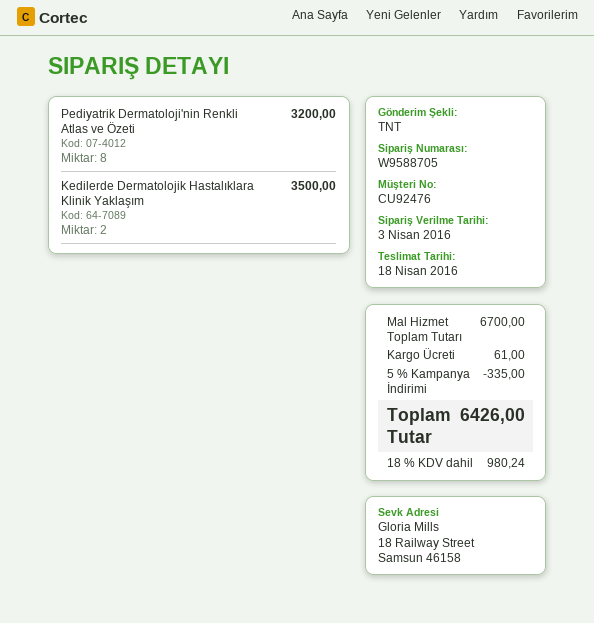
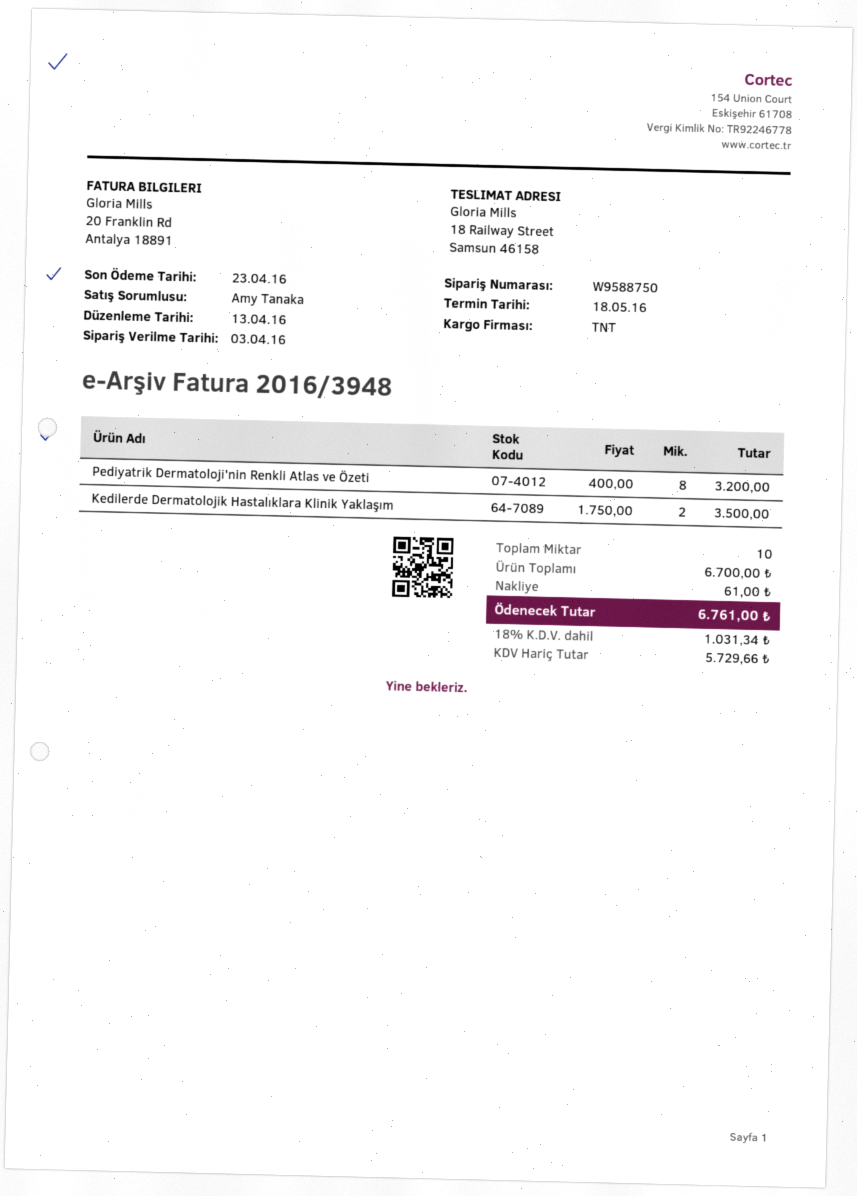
order number: W9588705 -> W9588750
delivery date: 2016-04-18 -> 2016-05-18
discount: 5% = 335.00 -> none
tax: 18% = 980.24 -> 18% = 1031.34
total: 6426.00 -> 6761.00

